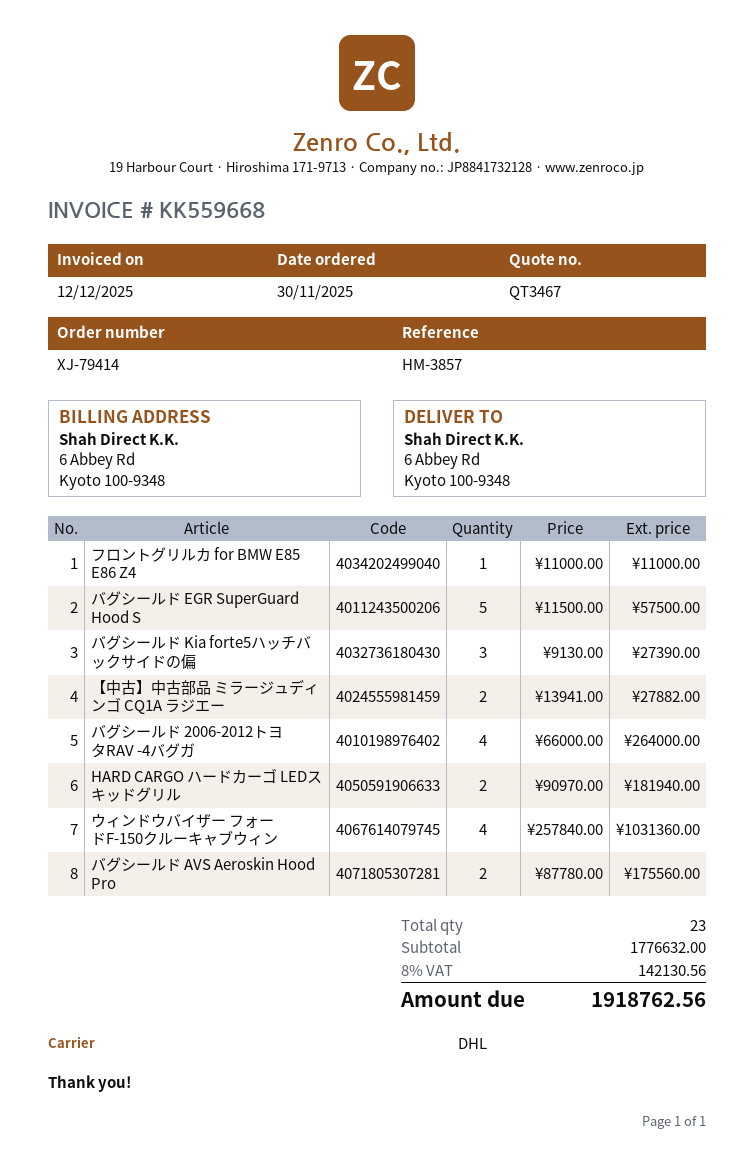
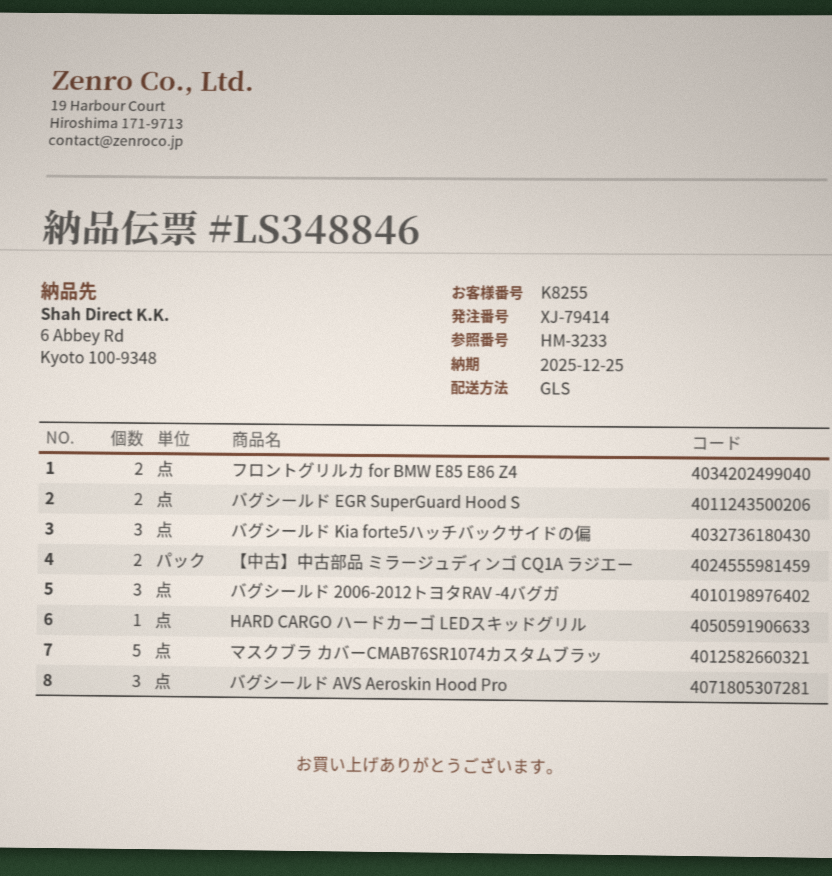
reference: HM-3857 -> HM-3233
shipping method: DHL -> GLS
フロントグリルカ for BMW E85 E86 Z4: 1 -> 2
バグシールド EGR SuperGuard Hood S: 5 -> 2
バグシールド 2006-2012トヨタRAV -4バグガ: 4 -> 3
HARD CARGO ハードカーゴ LEDスキッドグリル: 2 -> 1
ウィンドウバイザー フォードF-150クルーキャブウィン: 4 -> none
バグシールド AVS Aeroskin Hood Pro: 2 -> 3
マスクブラ カバーCMAB76SR1074カスタムブラッ: none -> 5

